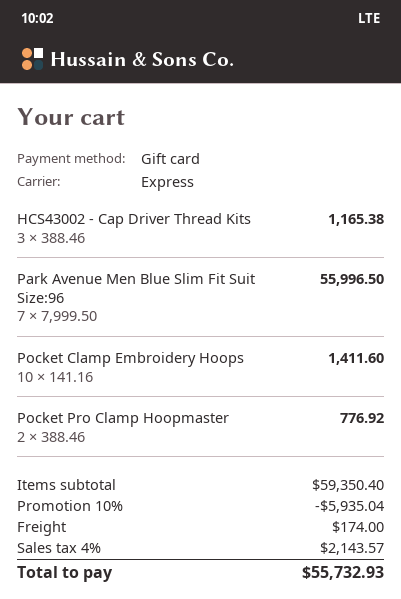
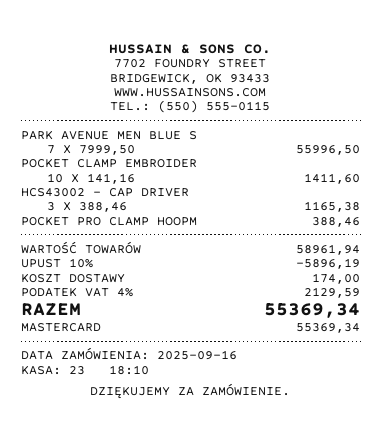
payment method: gift card -> Mastercard
Pocket Pro Clamp Hoopmaster: 2 x 388.46 = 776.92 -> 1 x 388.46 = 388.46
subtotal: 59350.40 -> 58961.94
discount: 10% = 5935.04 -> 10% = 5896.19
tax: 4% = 2143.57 -> 4% = 2129.59
total: 55732.93 -> 55369.34

